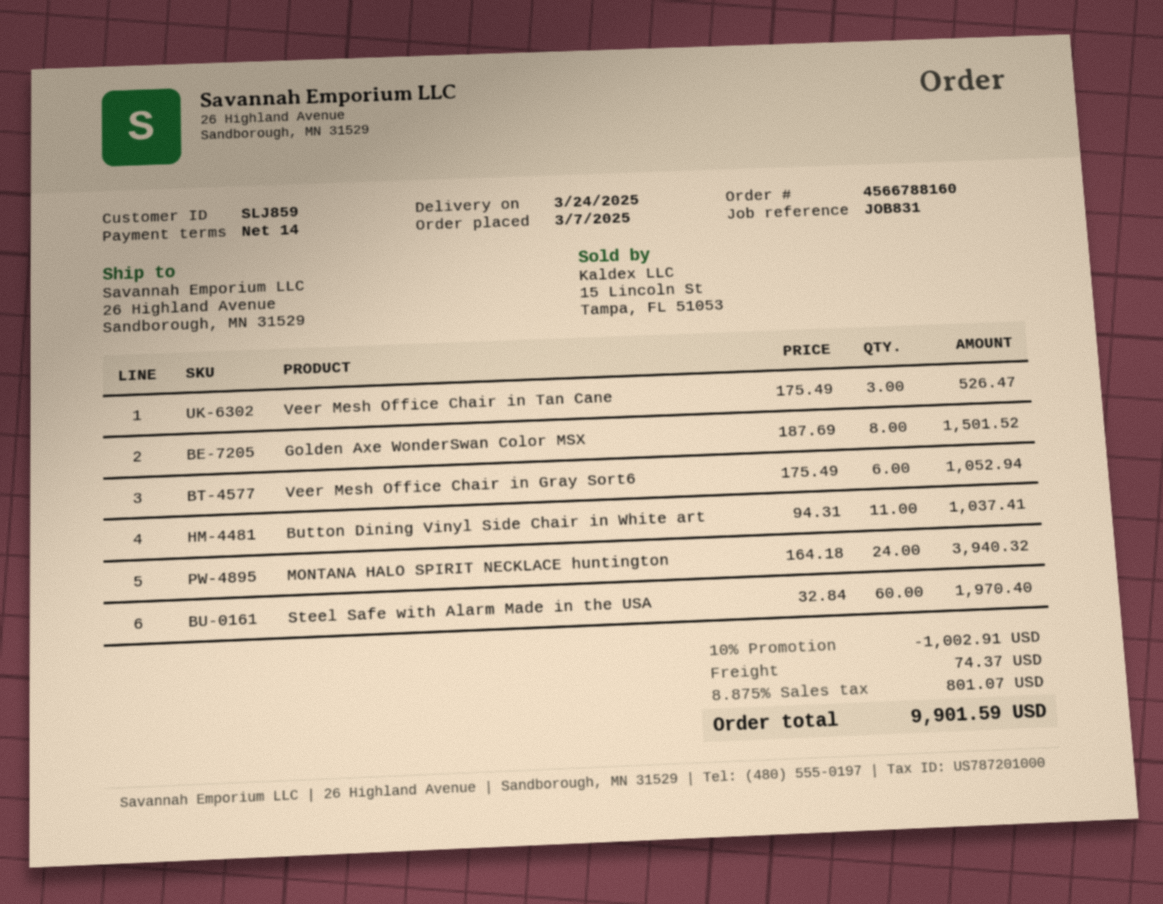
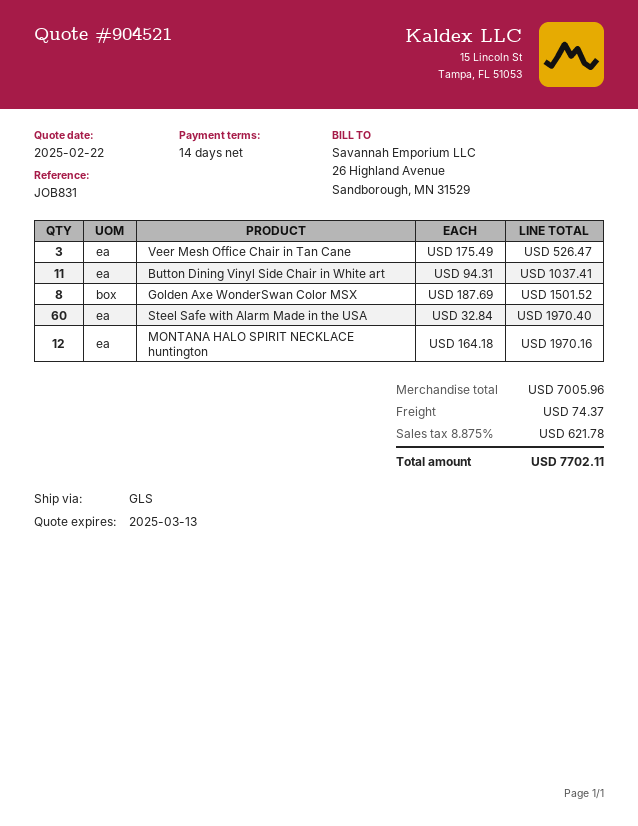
Veer Mesh Office Chair in Gray Sort6: 6 x 175.49 = 1052.94 -> none
MONTANA HALO SPIRIT NECKLACE huntington: 24 x 164.18 = 3940.32 -> 12 x 164.18 = 1970.16
discount: 10% = 1002.91 -> none
tax: 8.875% = 801.07 -> 8.875% = 621.78
total: 9901.59 -> 7702.11

